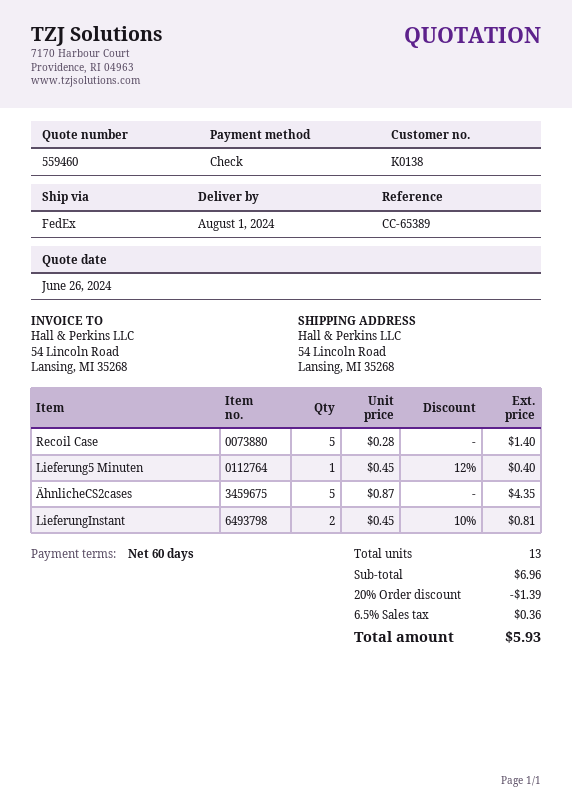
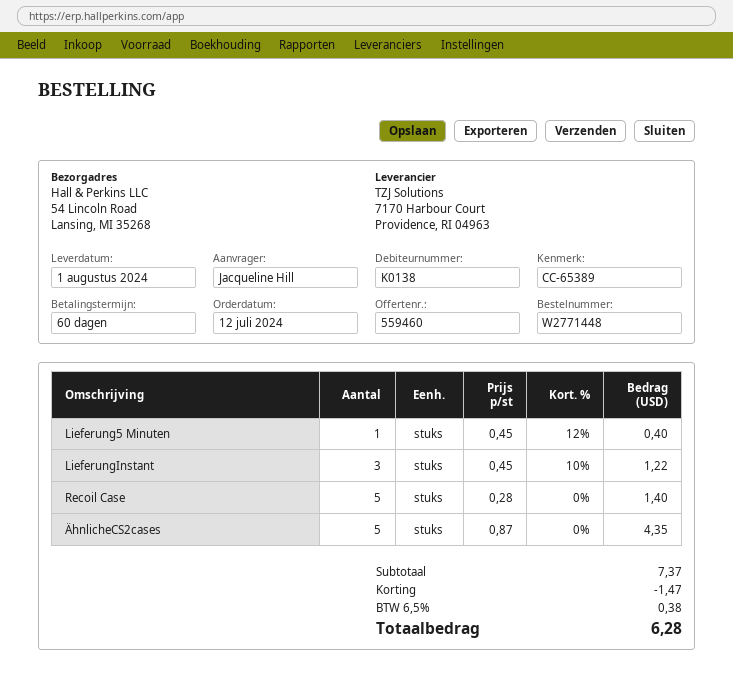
LieferungInstant: 2 x 0.45 - 10% = 0.81 -> 3 x 0.45 - 10% = 1.22
subtotal: 6.96 -> 7.37
discount: 1.39 -> 1.47
tax: 6.5% = 0.36 -> 6.5% = 0.38
total: 5.93 -> 6.28

